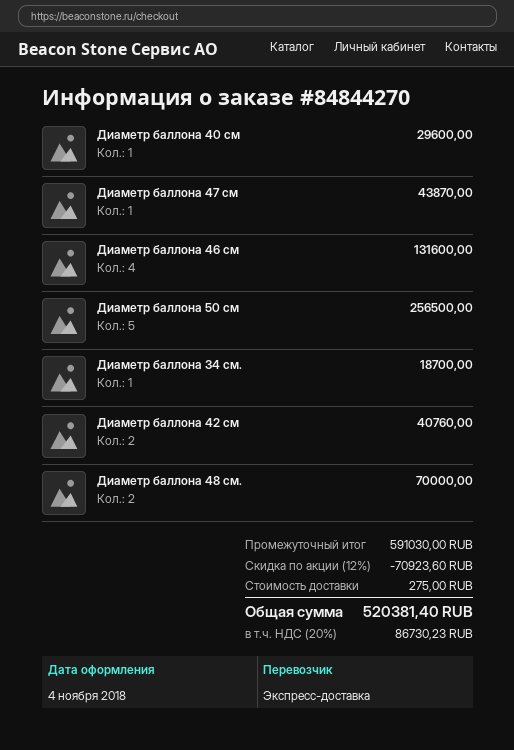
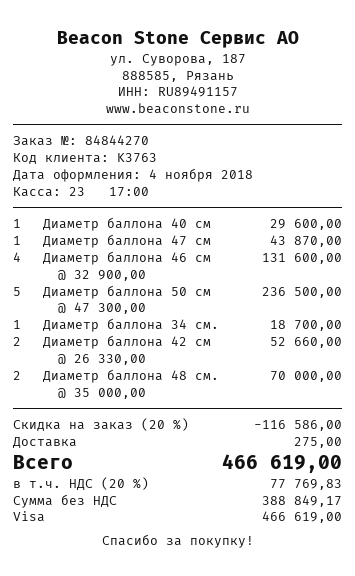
Диаметр баллона 50 см: 5 for 256500.00 -> 5 for 236500.00
Диаметр баллона 42 см: 2 for 40760.00 -> 2 for 52660.00
discount: 12% = 70923.60 -> 20% = 116586.00
tax: 20% = 86730.23 -> 20% = 77769.83
total: 520381.40 -> 466619.00

